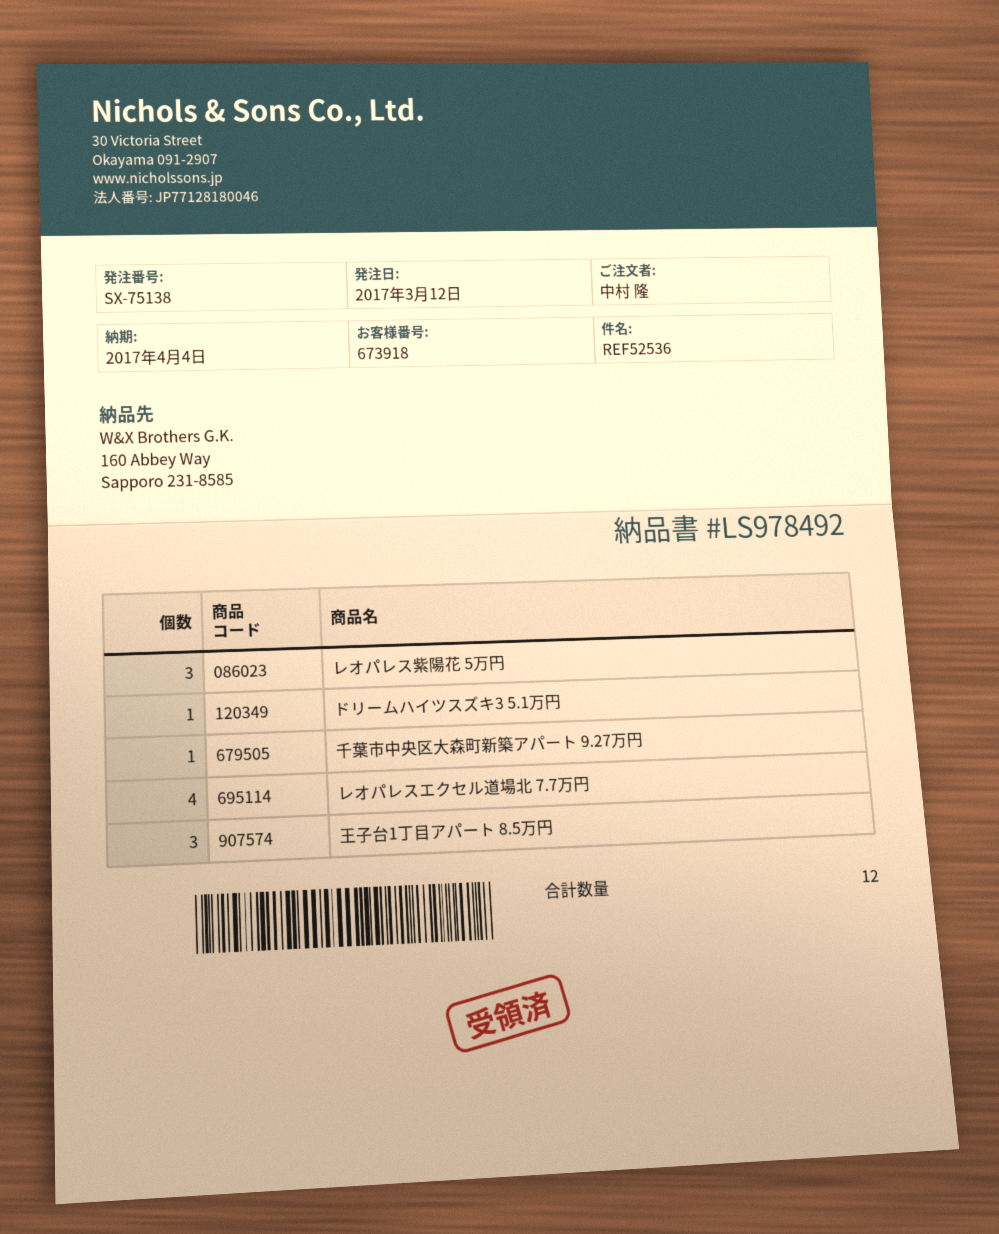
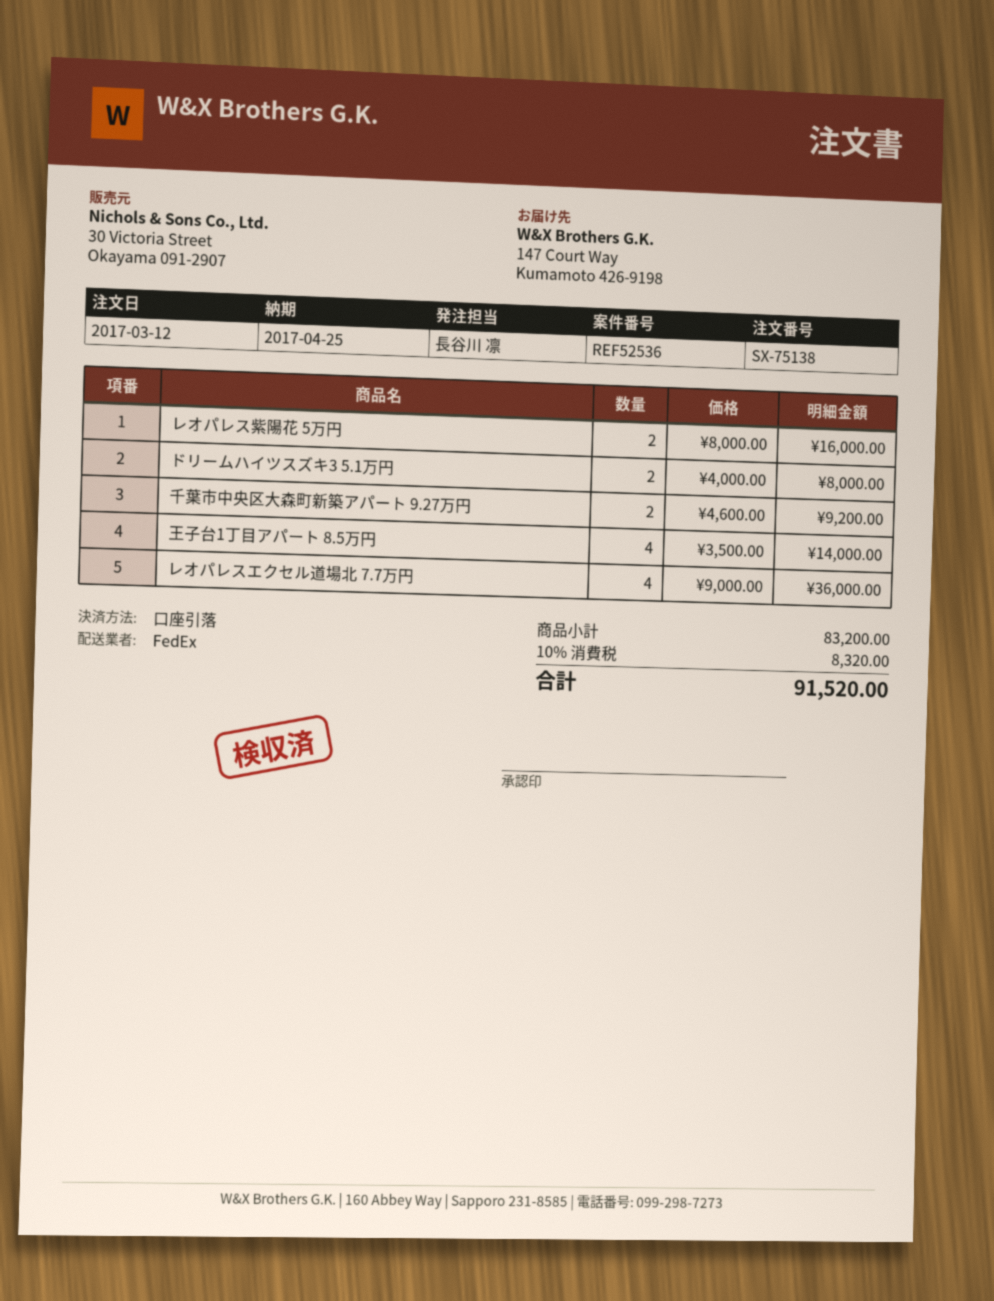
delivery date: 2017-04-04 -> 2017-04-25
ordered by: 中村 隆 -> 長谷川 凛
ship to: 160 Abbey Way, Sapporo 231-8585 -> 147 Court Way, Kumamoto 426-9198
レオパレス紫陽花 5万円: 3 -> 2
ドリームハイツスズキ3 5.1万円: 1 -> 2
千葉市中央区大森町新築アパート 9.27万円: 1 -> 2
王子台1丁目アパート 8.5万円: 3 -> 4

